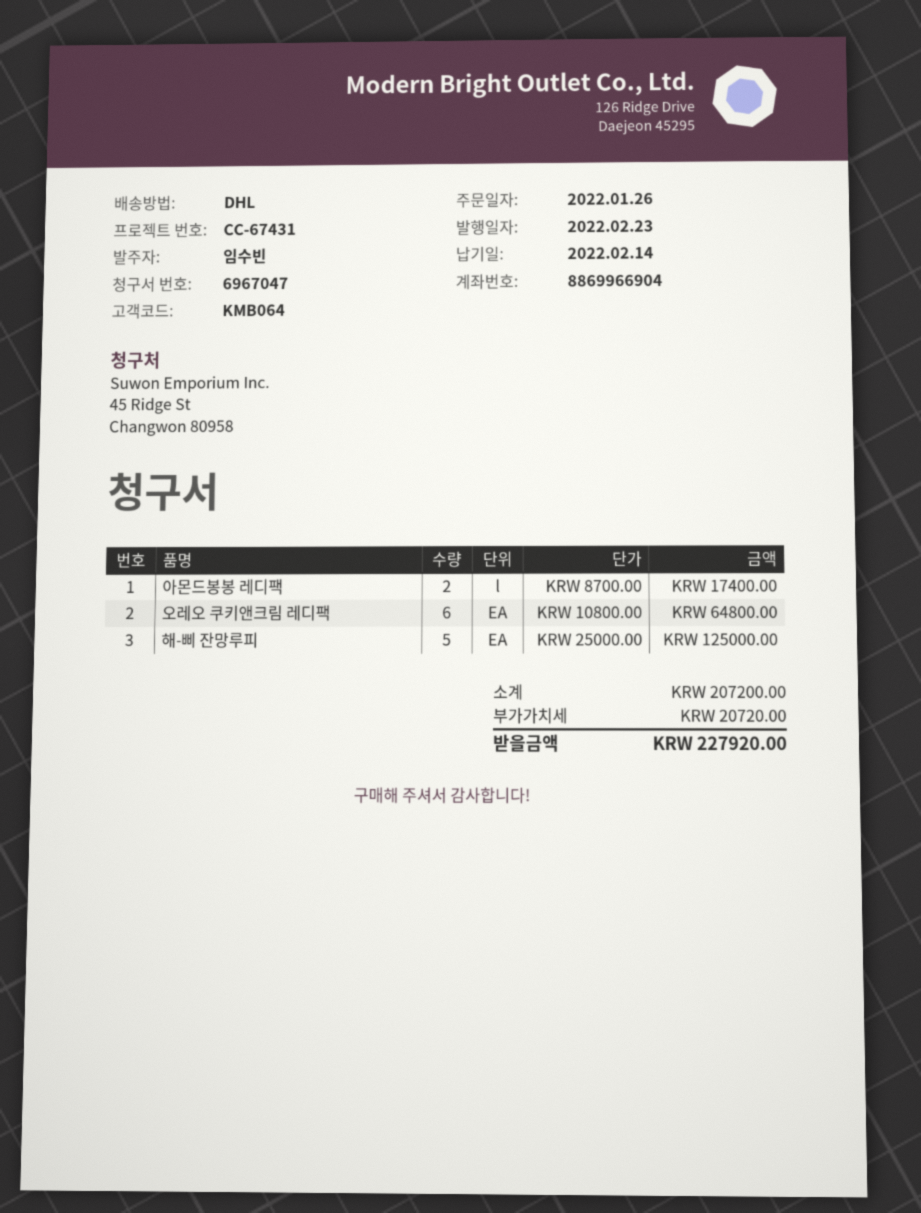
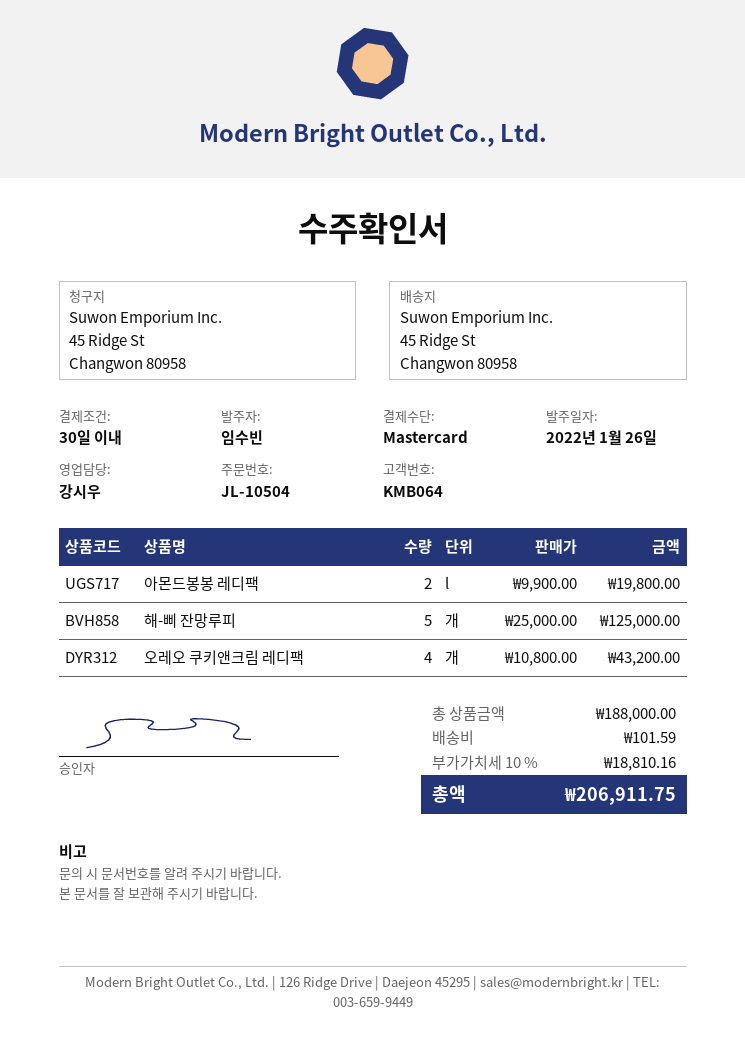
아몬드봉봉 레디팩: 2 x 8700.00 = 17400.00 -> 2 x 9900.00 = 19800.00
오레오 쿠키앤크림 레디팩: 6 x 10800.00 = 64800.00 -> 4 x 10800.00 = 43200.00
subtotal: 207200.00 -> 188000.00
shipping: none -> 101.59
tax: 20720.00 -> 18810.16
total: 227920.00 -> 206911.75

